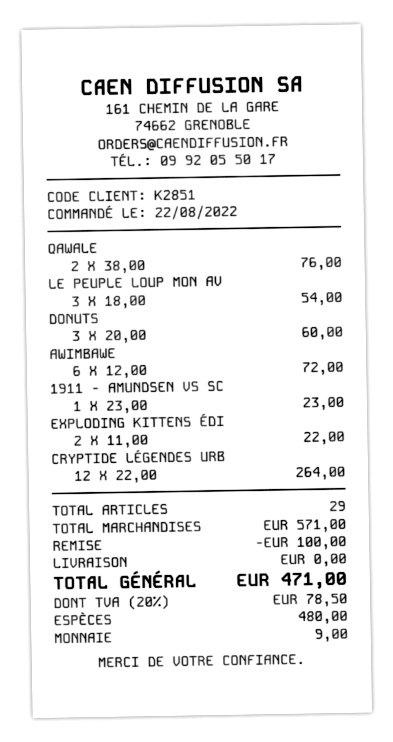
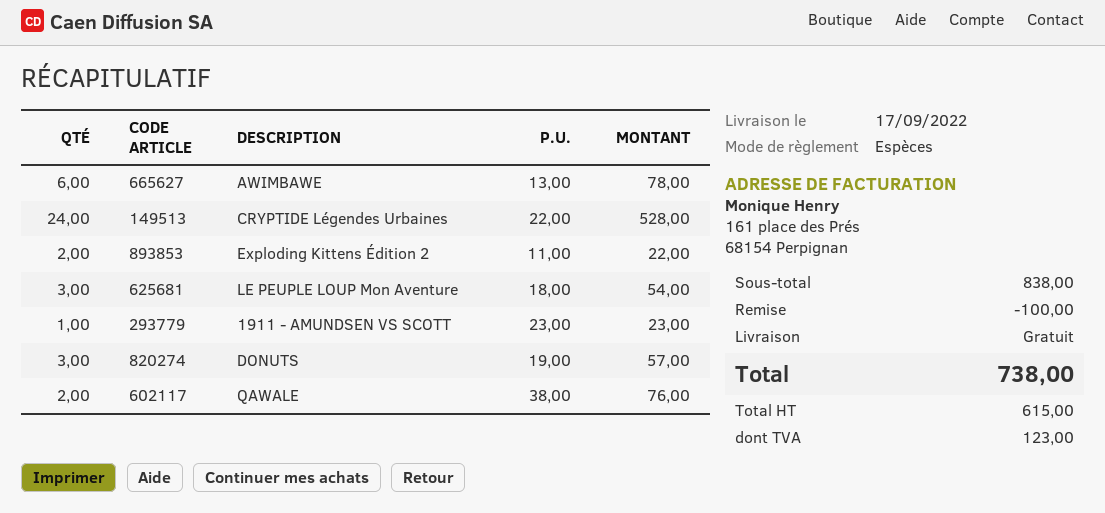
DONUTS: 3 x 20.00 = 60.00 -> 3 x 19.00 = 57.00
AWIMBAWE: 6 x 12.00 = 72.00 -> 6 x 13.00 = 78.00
CRYPTIDE LÉGENDES URB: 12 x 22.00 = 264.00 -> 24 x 22.00 = 528.00
subtotal: 571.00 -> 838.00
tax: 78.50 -> 123.00
total: 471.00 -> 738.00

